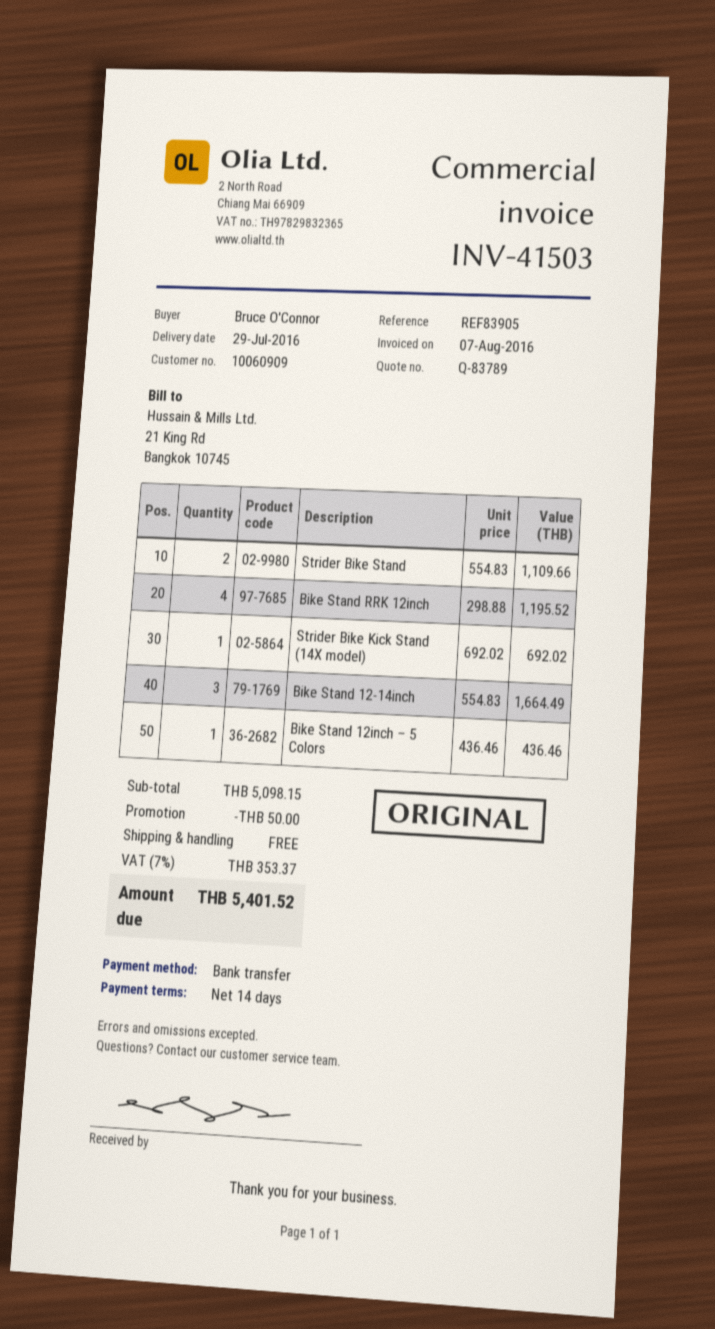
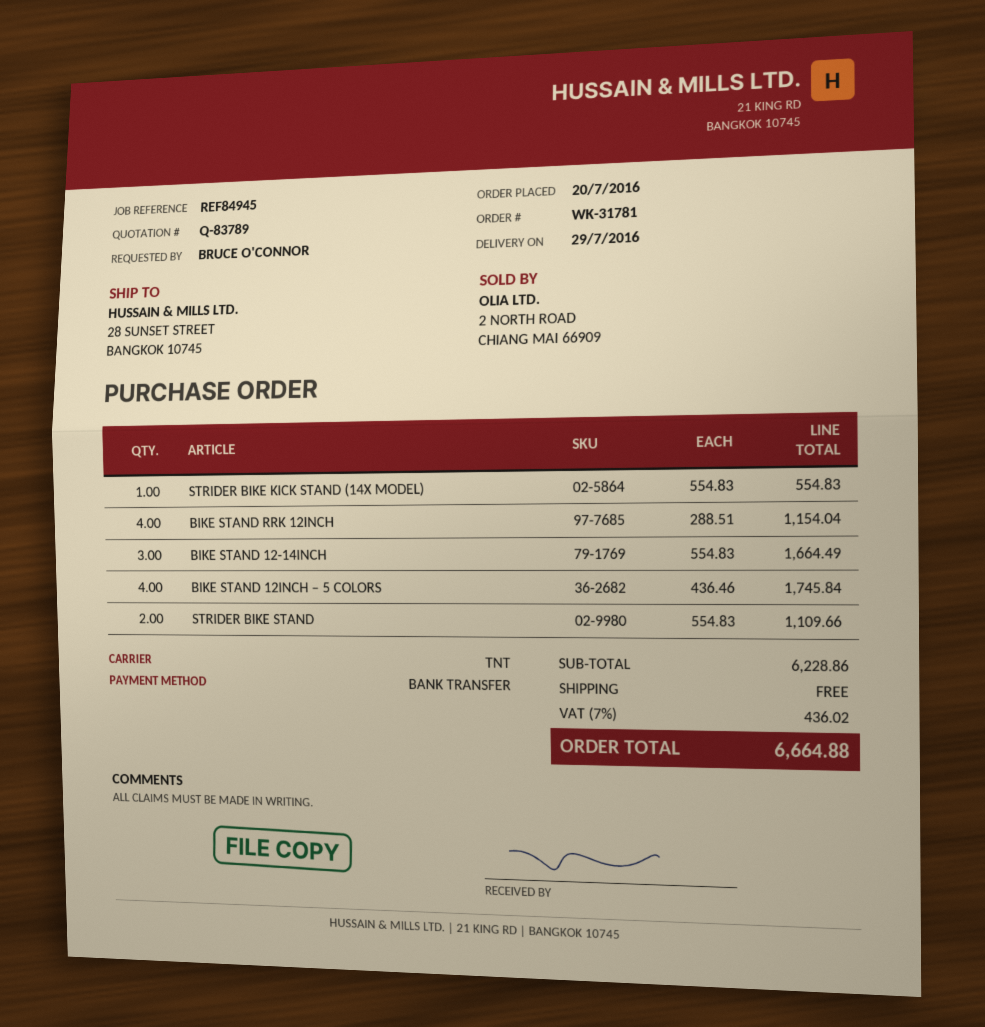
reference: REF83905 -> REF84945
Bike Stand RRK 12inch: 4 x 298.88 = 1195.52 -> 4 x 288.51 = 1154.04
Strider Bike Kick Stand (14X model): 1 x 692.02 = 692.02 -> 1 x 554.83 = 554.83
Bike Stand 12inch – 5 Colors: 1 x 436.46 = 436.46 -> 4 x 436.46 = 1745.84
subtotal: 5098.15 -> 6228.86
discount: 50.00 -> none
tax: 7% = 353.37 -> 7% = 436.02
total: 5401.52 -> 6664.88

